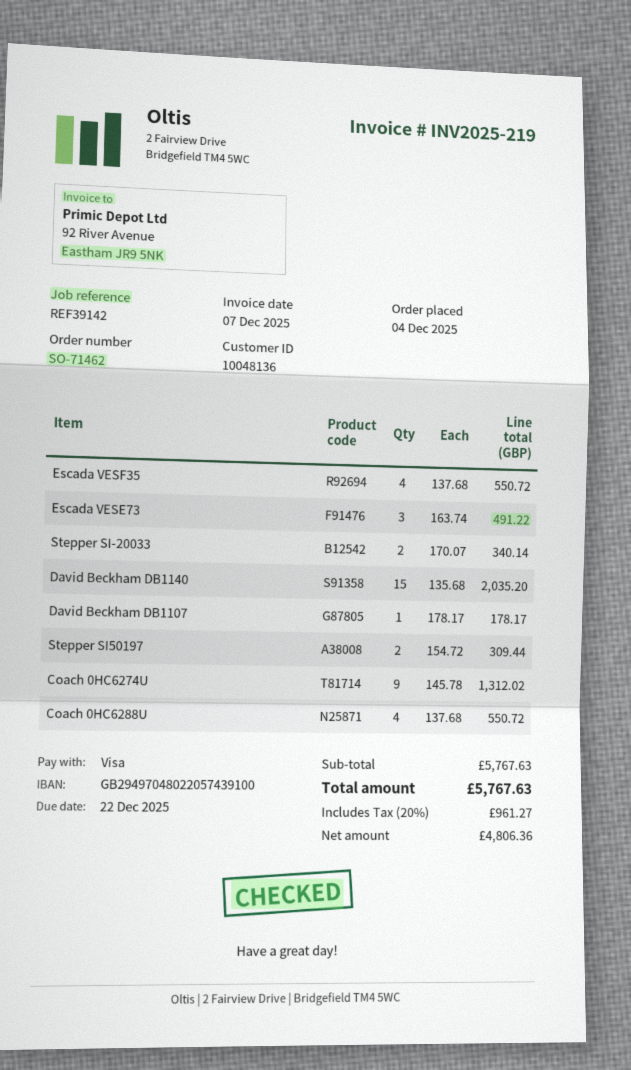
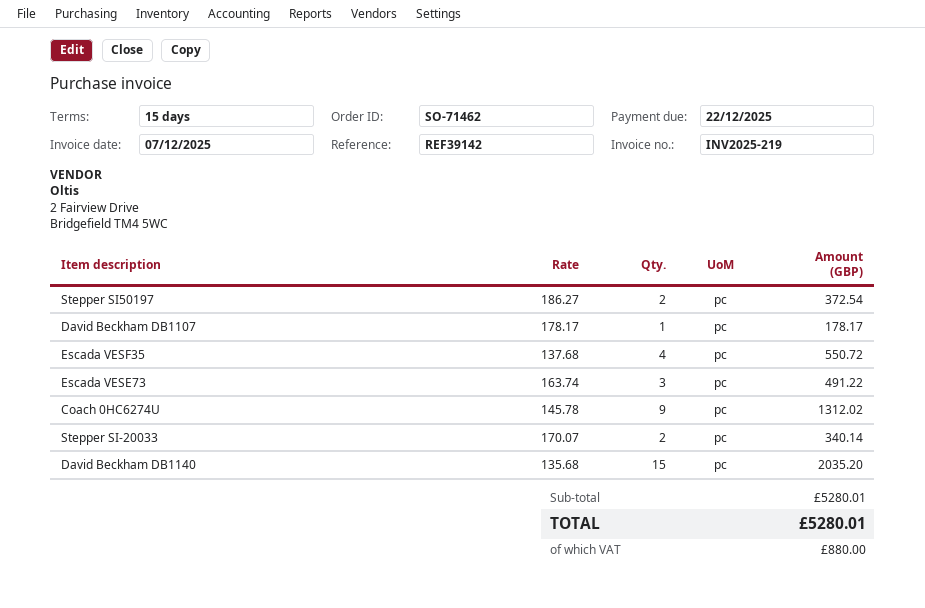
Stepper SI50197: 2 x 154.72 = 309.44 -> 2 x 186.27 = 372.54
Coach 0HC6288U: 4 x 137.68 = 550.72 -> none
subtotal: 5767.63 -> 5280.01
tax: 961.27 -> 880.00
total: 5767.63 -> 5280.01

